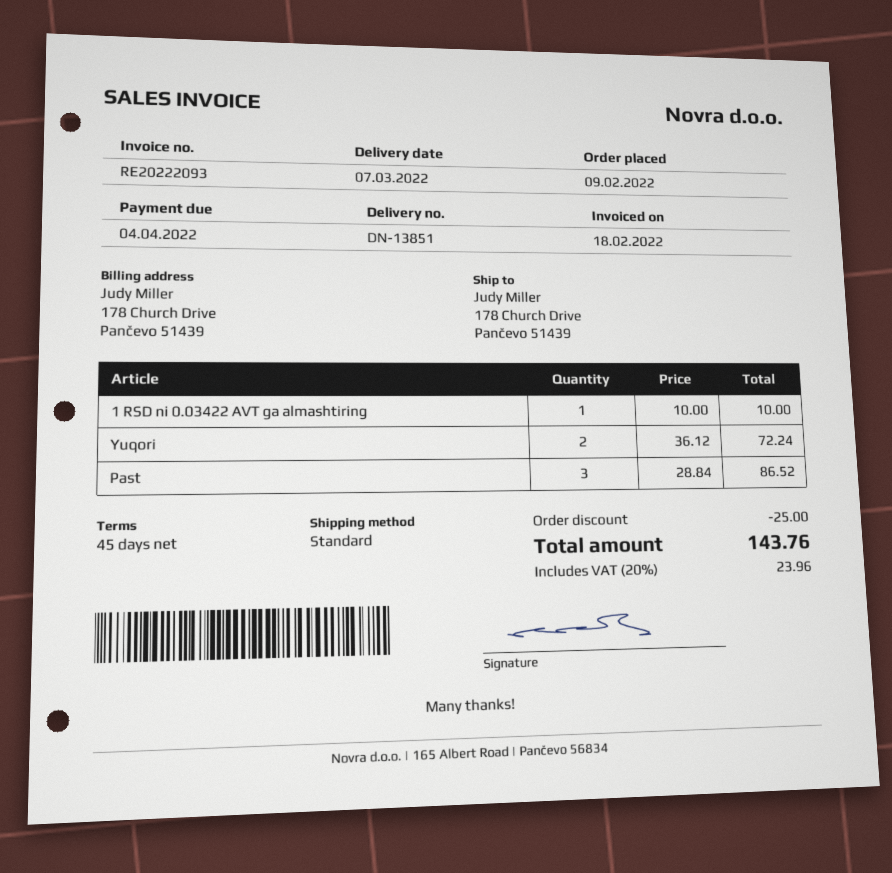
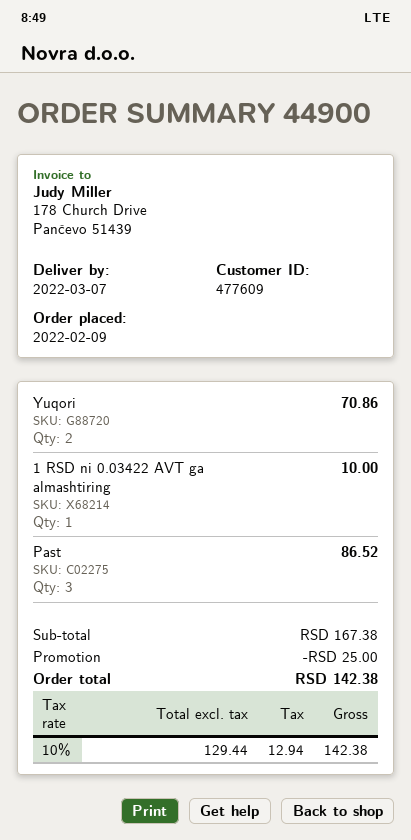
Yuqori: 2 for 72.24 -> 2 for 70.86
tax: 20% = 23.96 -> 10% = 12.94
total: 143.76 -> 142.38

